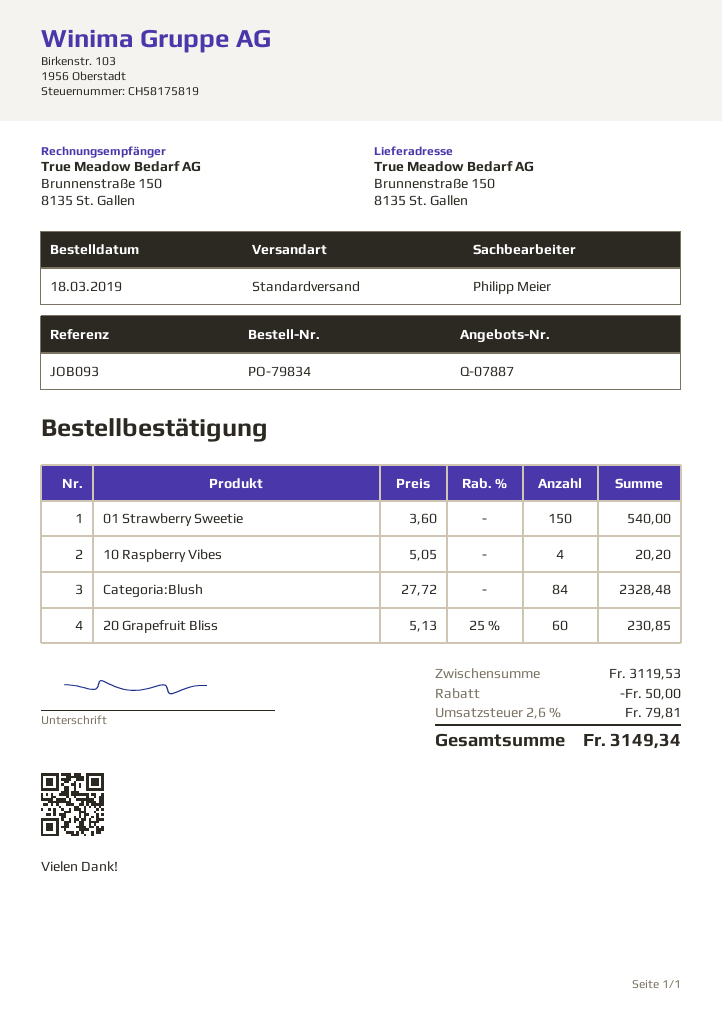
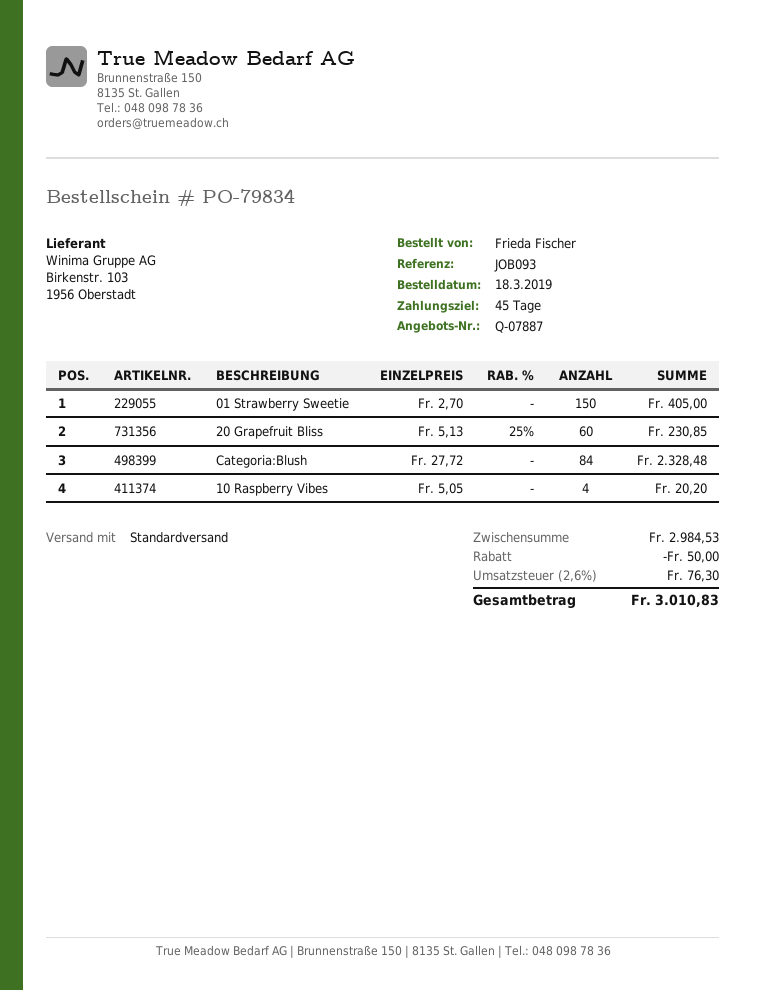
01 Strawberry Sweetie: 150 x 3.60 = 540.00 -> 150 x 2.70 = 405.00
subtotal: 3119.53 -> 2984.53
tax: 2.6% = 79.81 -> 2.6% = 76.30
total: 3149.34 -> 3010.83

